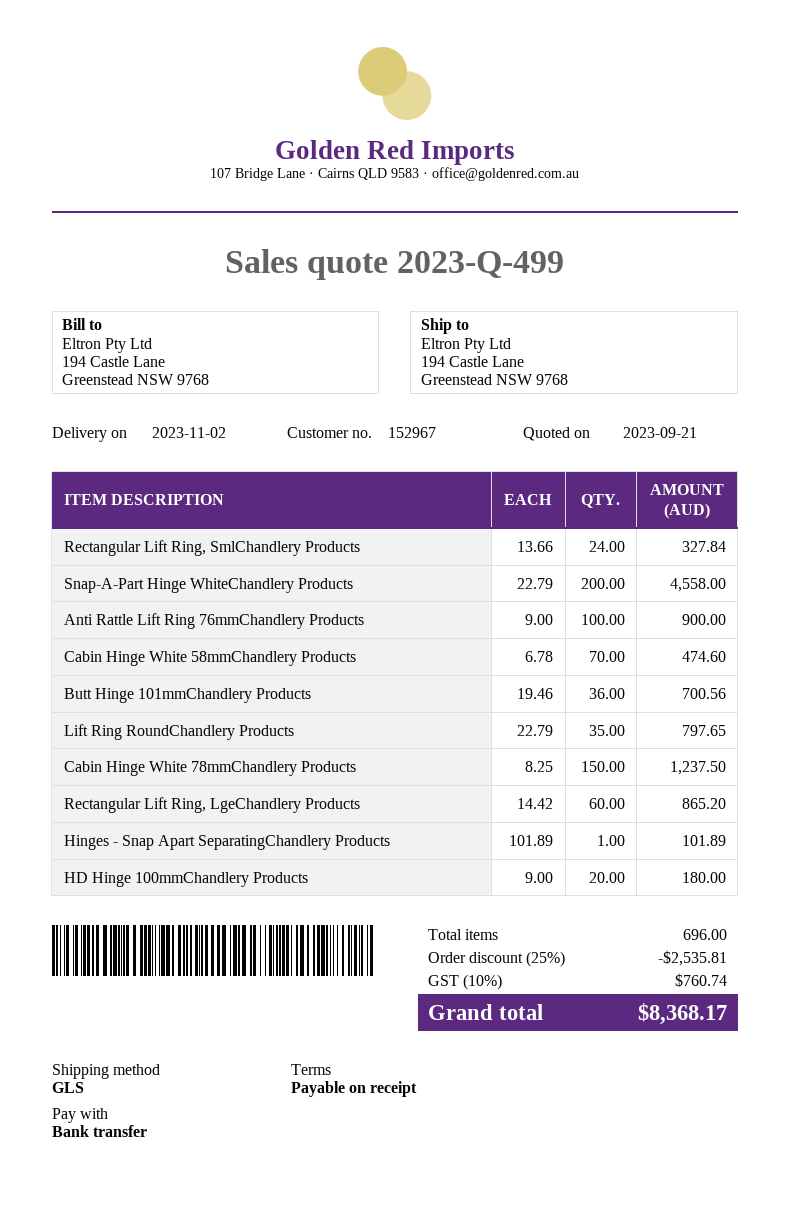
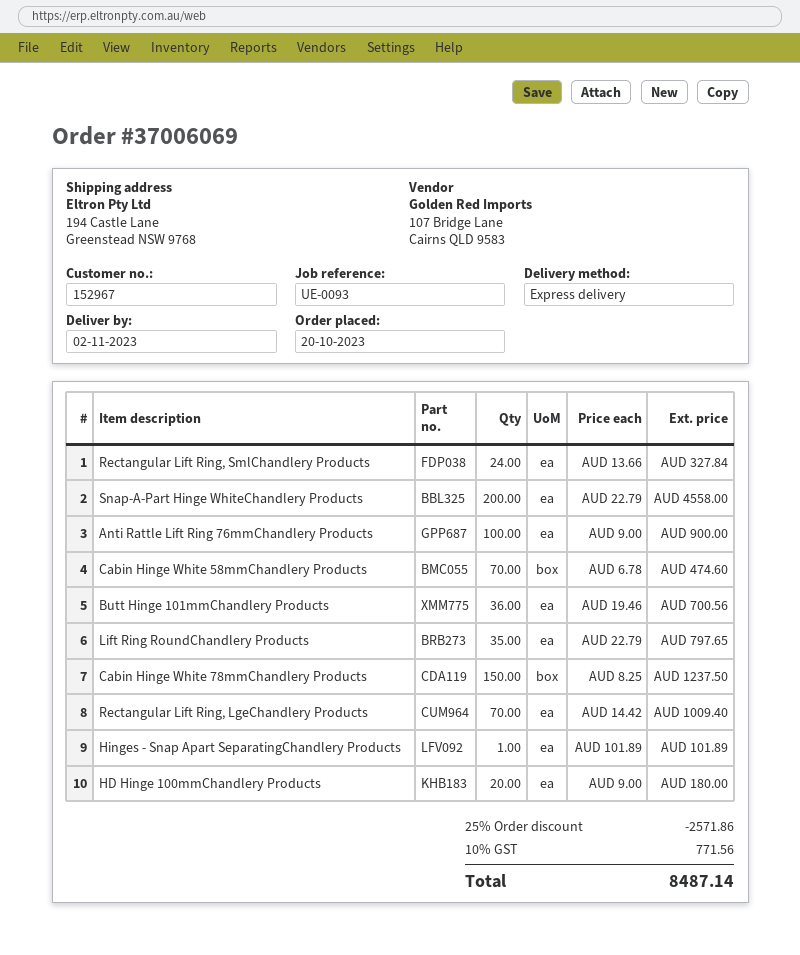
shipping method: GLS -> express
Rectangular Lift Ring, LgeChandlery Products: 60 x 14.42 = 865.20 -> 70 x 14.42 = 1009.40
discount: 25% = 2535.81 -> 25% = 2571.86
tax: 10% = 760.74 -> 10% = 771.56
total: 8368.17 -> 8487.14

